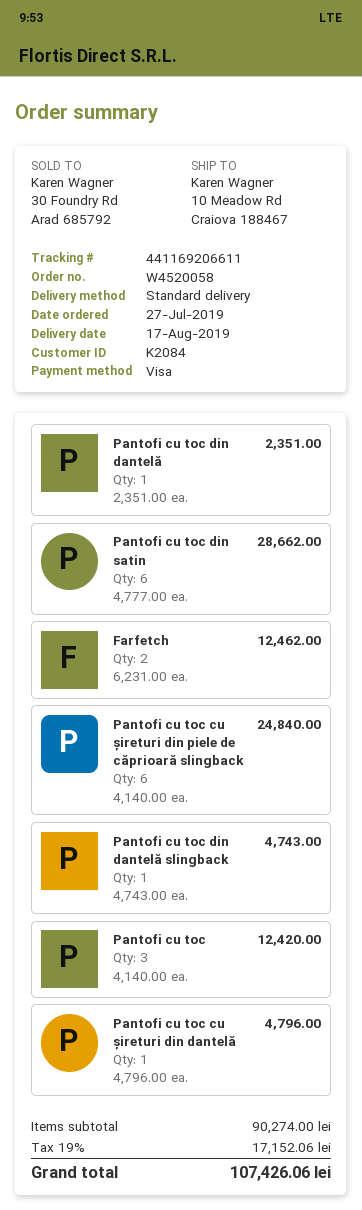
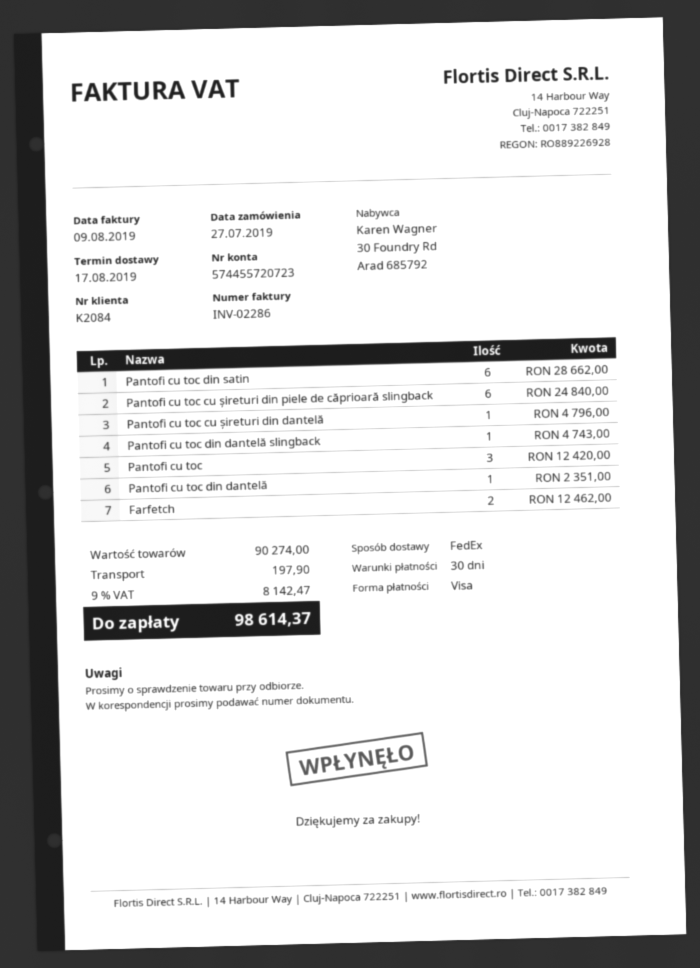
shipping method: standard -> FedEx
shipping: none -> 197.90
tax: 19% = 17152.06 -> 9% = 8142.47
total: 107426.06 -> 98614.37

